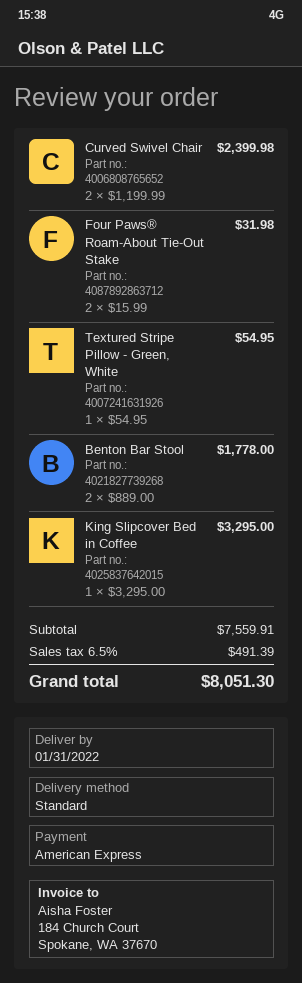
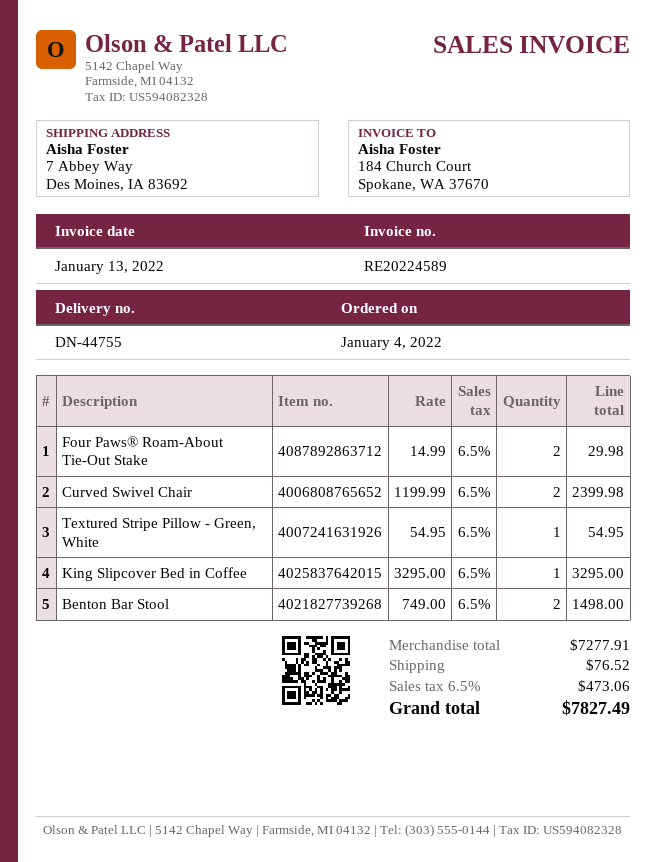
Four Paws® Roam-About Tie-Out Stake: 2 x 15.99 = 31.98 -> 2 x 14.99 = 29.98
Benton Bar Stool: 2 x 889.00 = 1778.00 -> 2 x 749.00 = 1498.00
subtotal: 7559.91 -> 7277.91
shipping: none -> 76.52
tax: 6.5% = 491.39 -> 6.5% = 473.06
total: 8051.30 -> 7827.49

